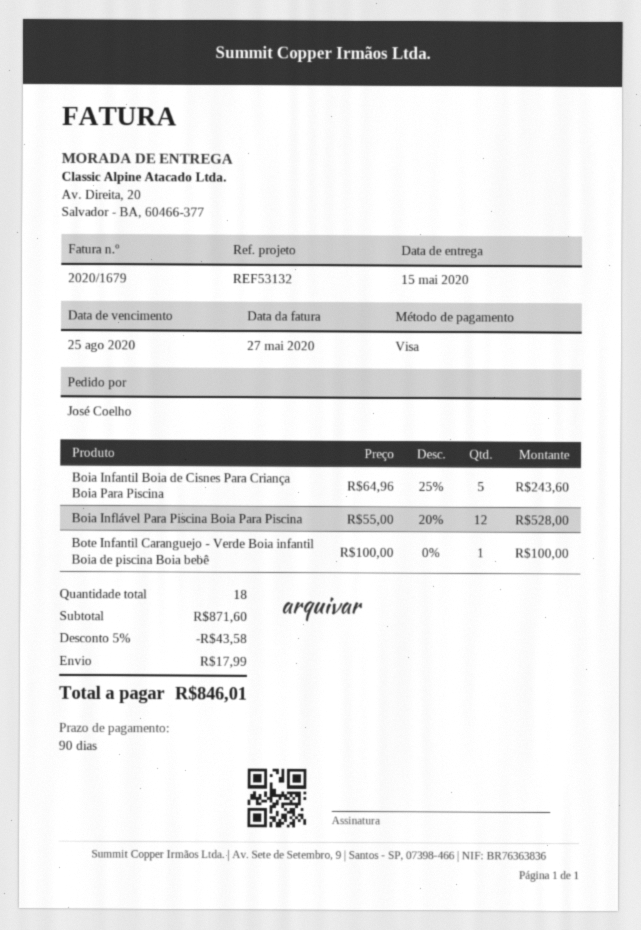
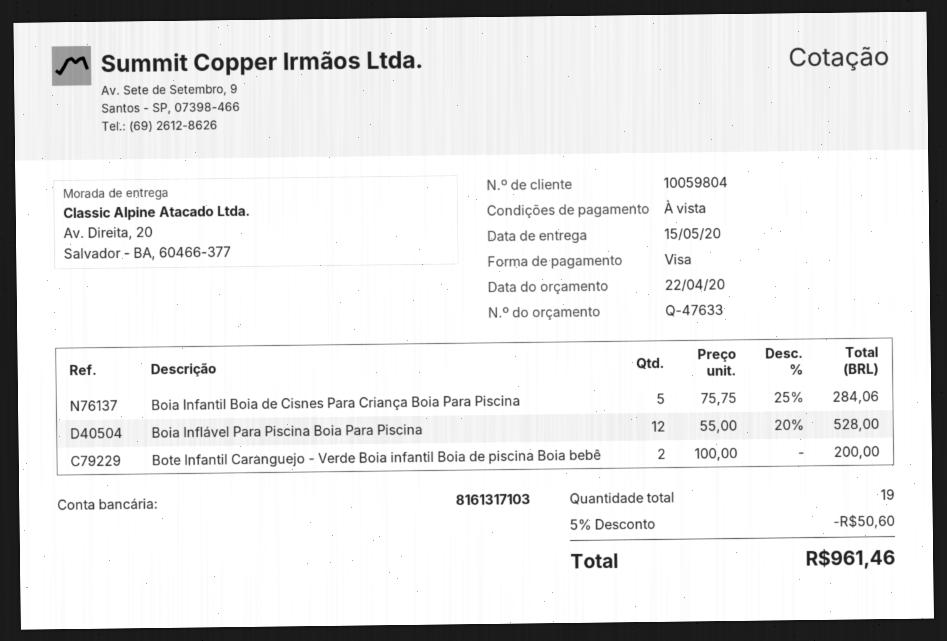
payment terms: 90 days -> on receipt
Boia Infantil Boia de Cisnes Para Criança Boia Para Piscina: 5 x 64.96 - 25% = 243.60 -> 5 x 75.75 - 25% = 284.06
Bote Infantil Caranguejo - Verde Boia infantil Boia de piscina Boia bebê: 1 x 100.00 = 100.00 -> 2 x 100.00 = 200.00
total quantity: 18 -> 19
discount: 5% = 43.58 -> 5% = 50.60
shipping: 17.99 -> none
total: 846.01 -> 961.46

